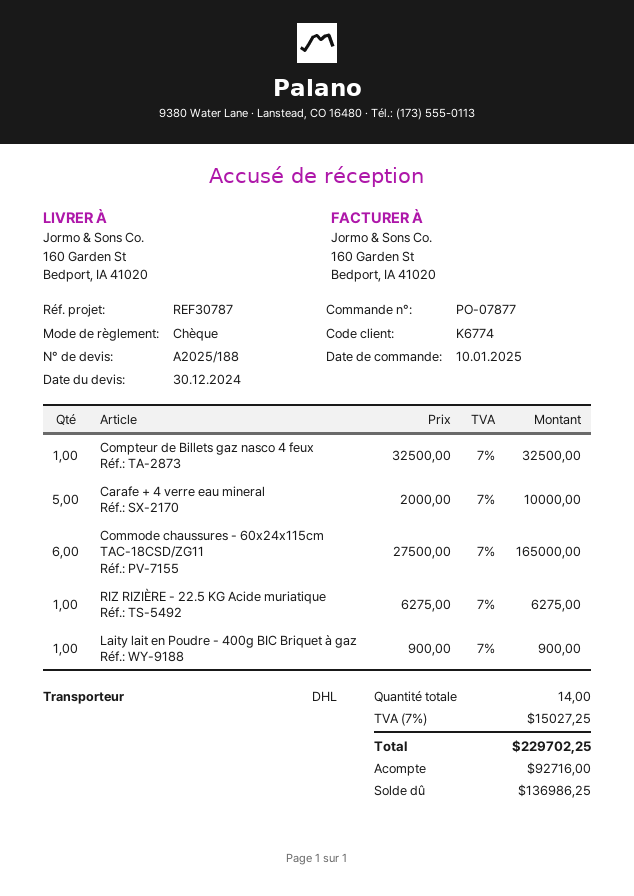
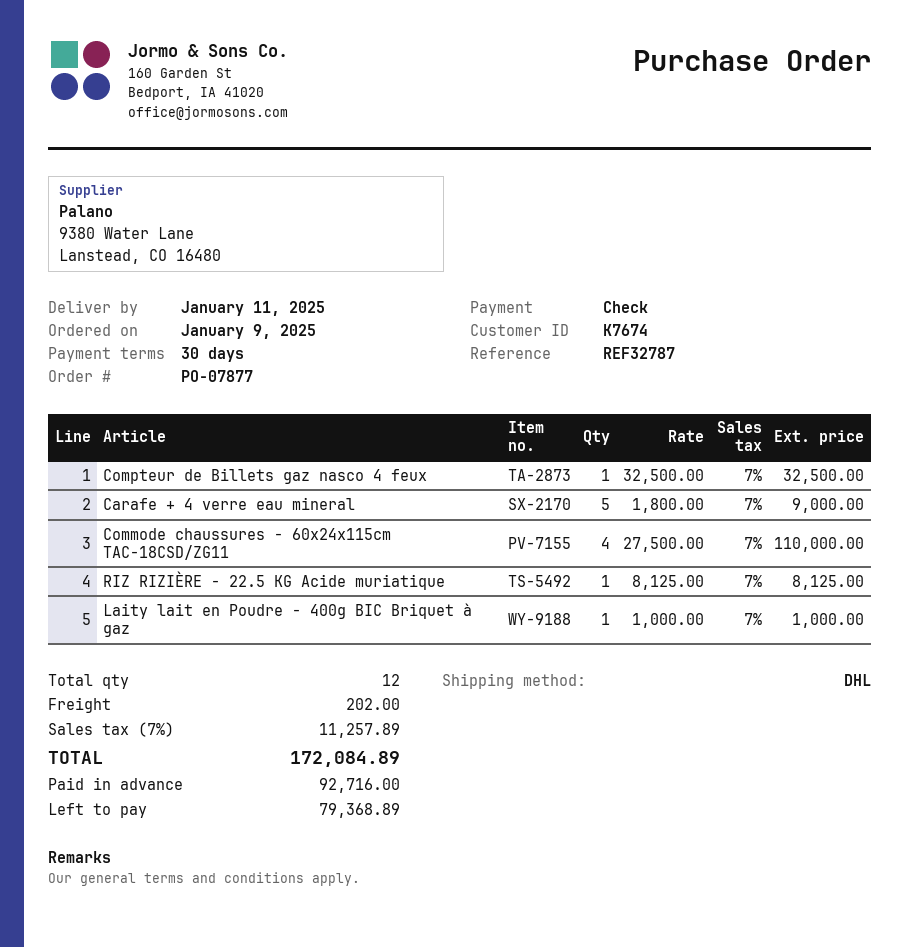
order date: 2025-01-10 -> 2025-01-09
customer number: K6774 -> K7674
reference: REF30787 -> REF32787
Carafe + 4 verre eau mineral: 5 x 2000.00 = 10000.00 -> 5 x 1800.00 = 9000.00
Commode chaussures - 60x24x115cm TAC-18CSD/ZG11: 6 x 27500.00 = 165000.00 -> 4 x 27500.00 = 110000.00
RIZ RIZIÈRE - 22.5 KG Acide muriatique: 1 x 6275.00 = 6275.00 -> 1 x 8125.00 = 8125.00
Laity lait en Poudre - 400g BIC Briquet à gaz: 1 x 900.00 = 900.00 -> 1 x 1000.00 = 1000.00
total quantity: 14 -> 12
shipping: none -> 202.00
tax: 7% = 15027.25 -> 7% = 11257.89
total: 229702.25 -> 172084.89
balance: 136986.25 -> 79368.89

